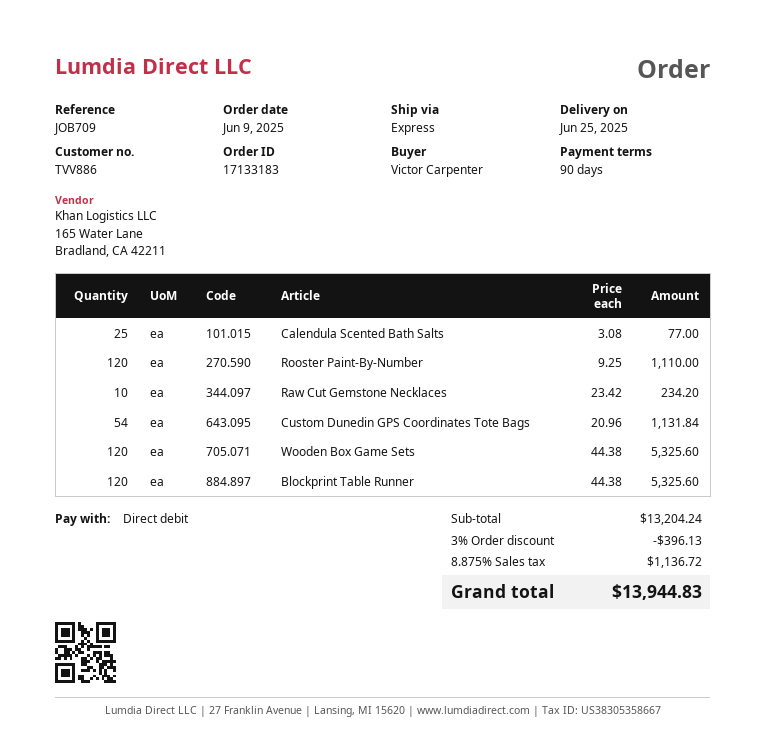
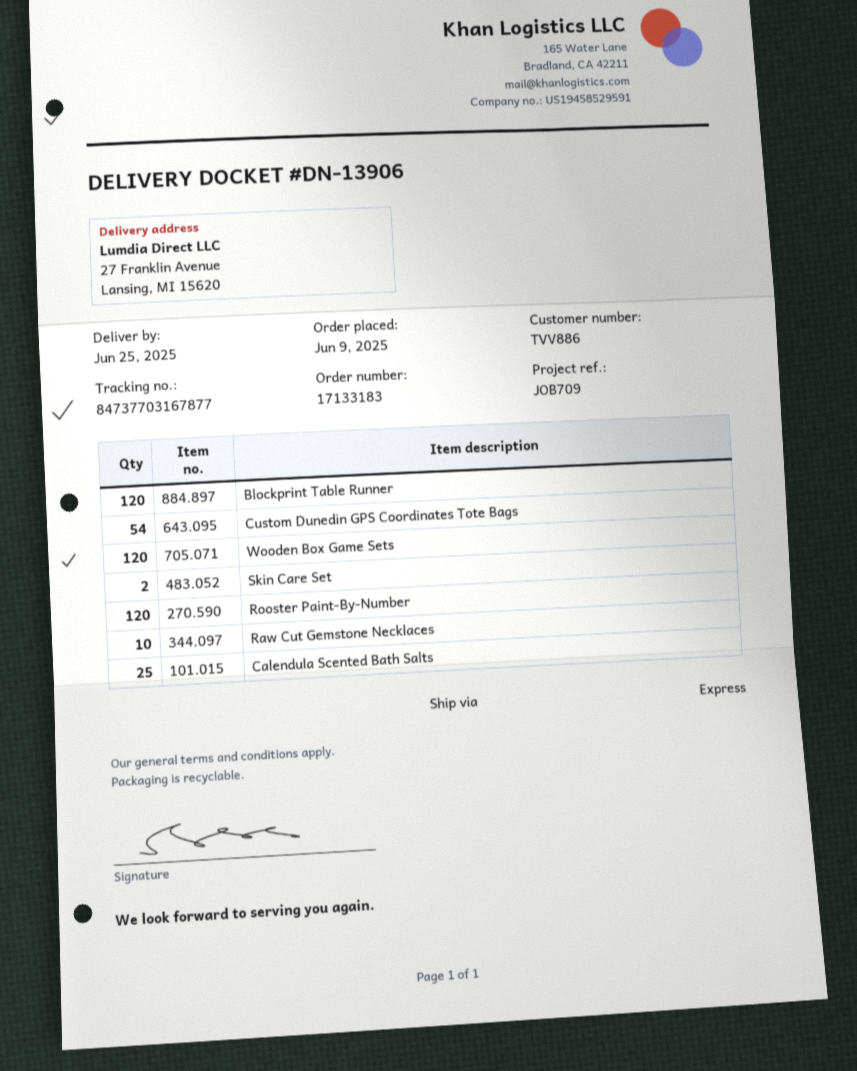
Skin Care Set: none -> 2

